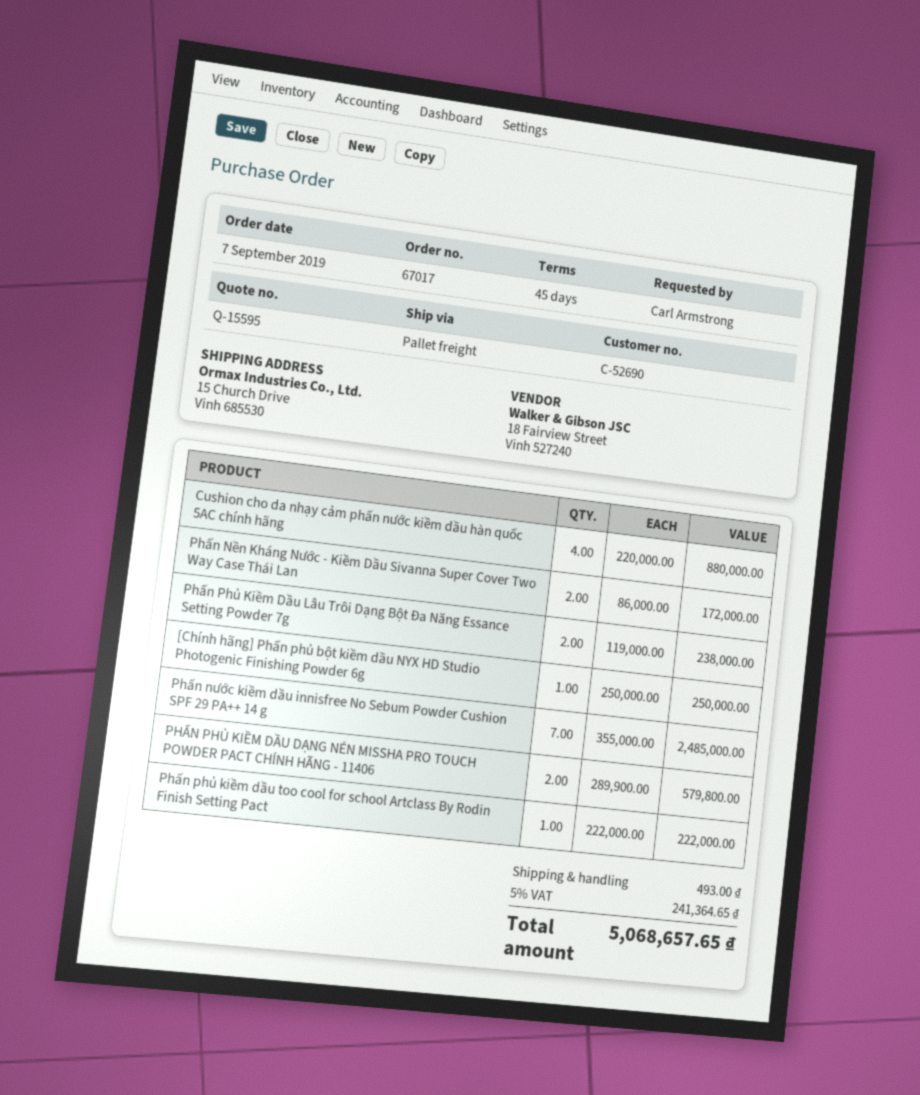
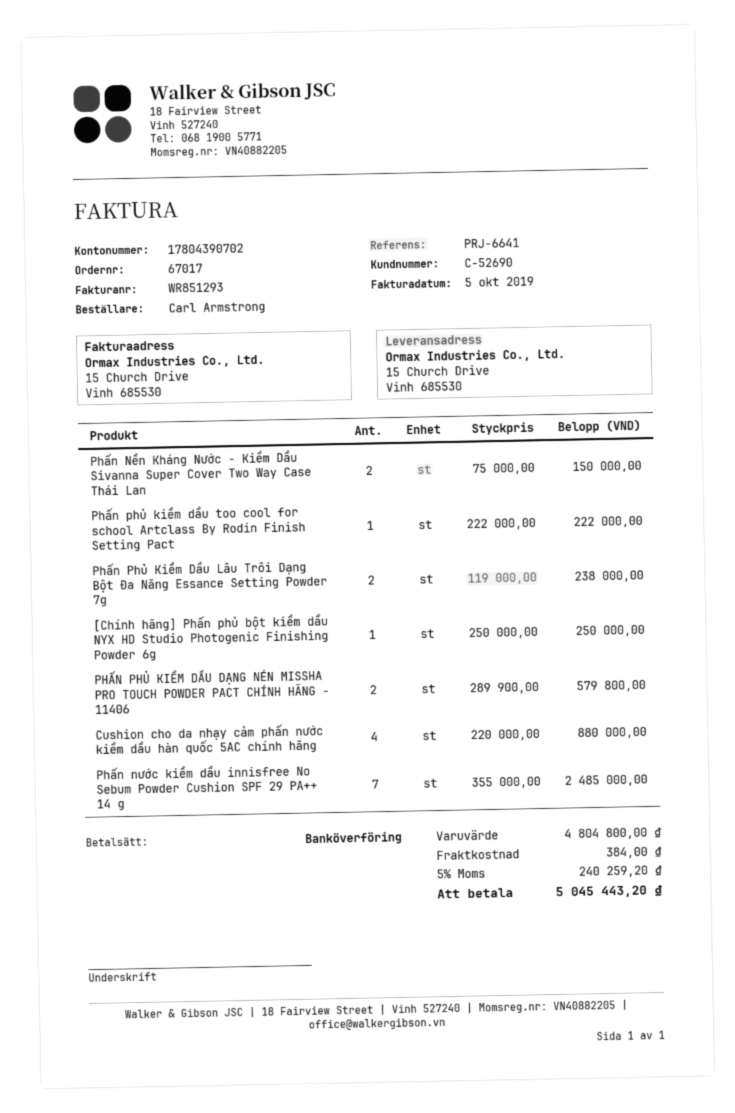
Phấn Nền Kháng Nước - Kiềm Dầu Sivanna Super Cover Two Way Case Thái Lan: 2 x 86000.00 = 172000.00 -> 2 x 75000.00 = 150000.00
shipping: 493.00 -> 384.00
tax: 5% = 241364.65 -> 5% = 240259.20
total: 5068657.65 -> 5045443.20

